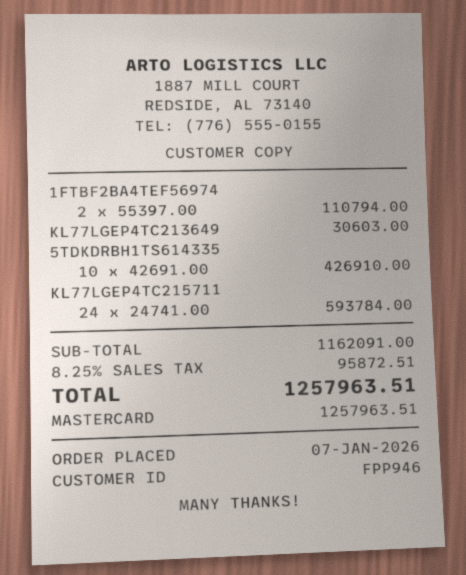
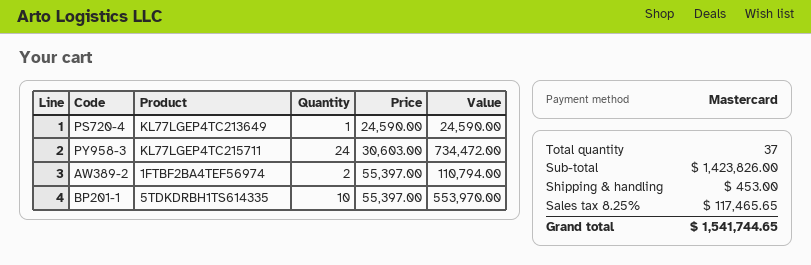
KL77LGEP4TC213649: 1 x 30603.00 = 30603.00 -> 1 x 24590.00 = 24590.00
5TDKDRBH1TS614335: 10 x 42691.00 = 426910.00 -> 10 x 55397.00 = 553970.00
KL77LGEP4TC215711: 24 x 24741.00 = 593784.00 -> 24 x 30603.00 = 734472.00
subtotal: 1162091.00 -> 1423826.00
shipping: none -> 453.00
tax: 8.25% = 95872.51 -> 8.25% = 117465.65
total: 1257963.51 -> 1541744.65

